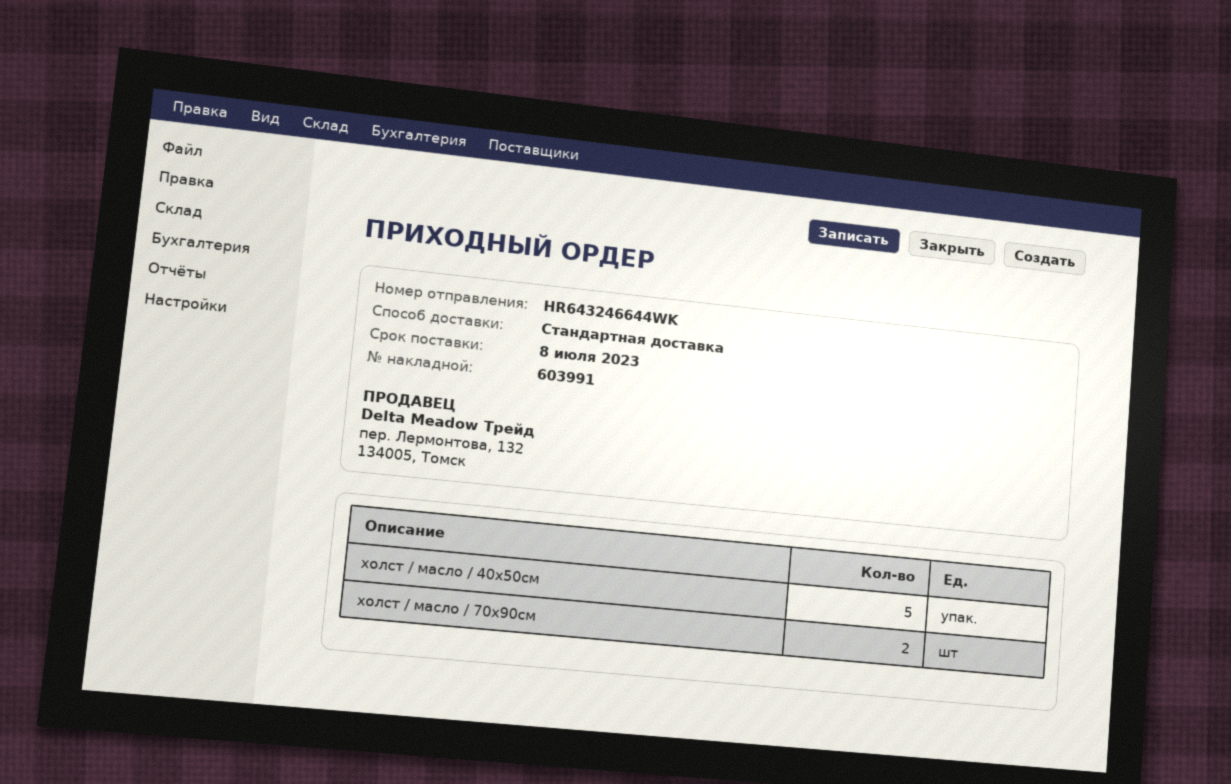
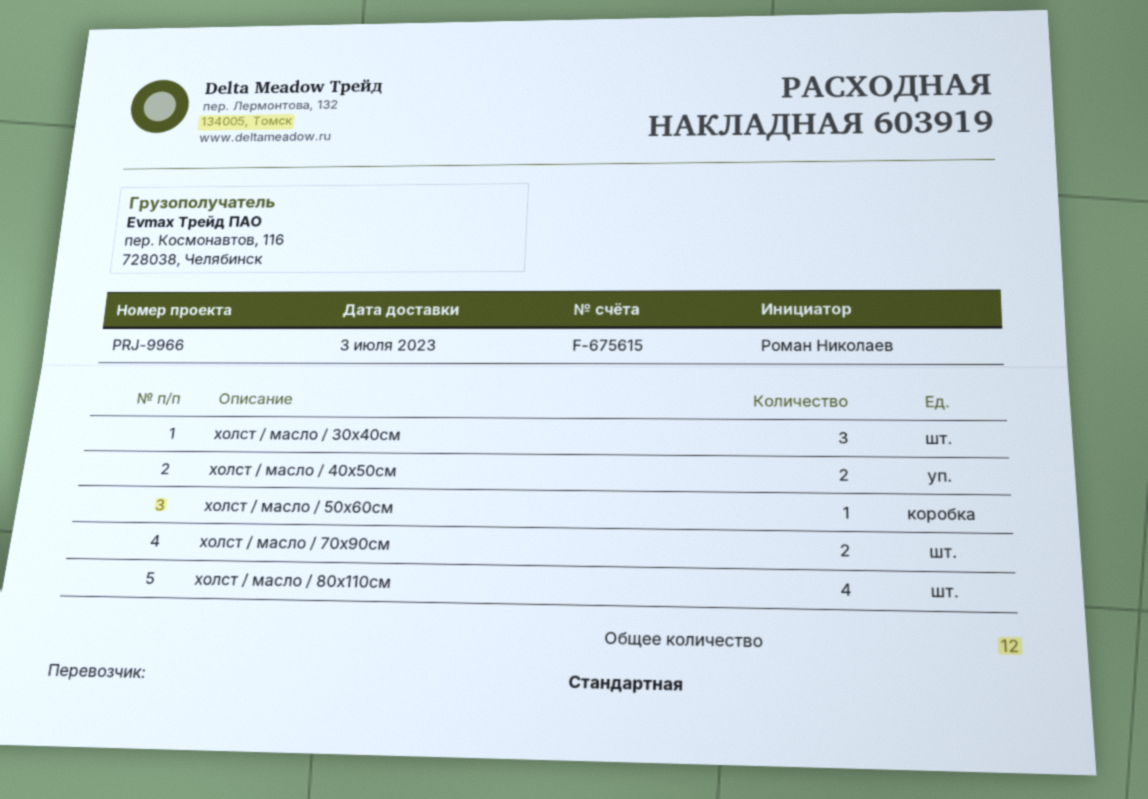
delivery note number: 603991 -> 603919
delivery date: 2023-07-08 -> 2023-07-03
холст / масло / 40x50см: 5 -> 2
холст / масло / 30x40см: none -> 3
холст / масло / 50x60см: none -> 1
холст / масло / 80x110см: none -> 4

